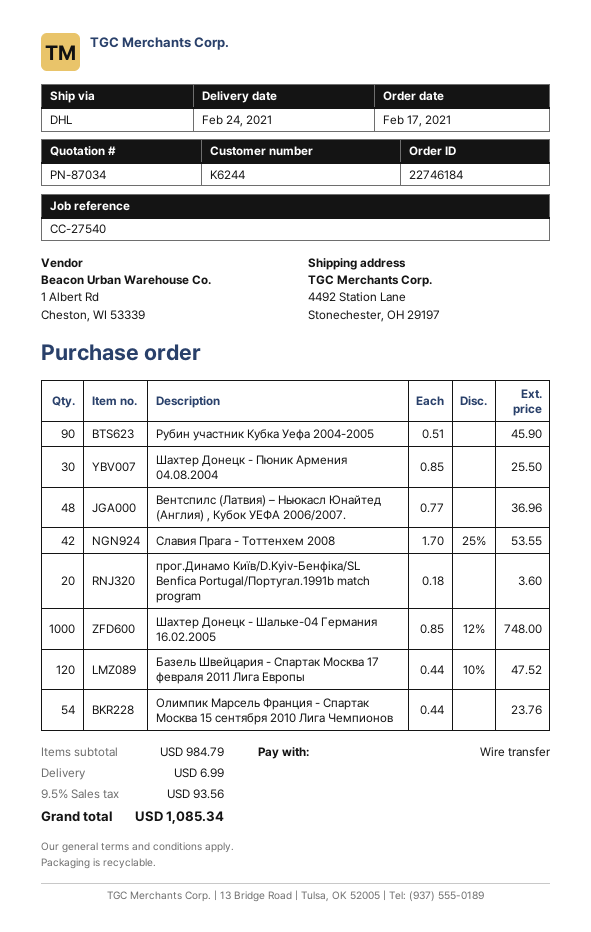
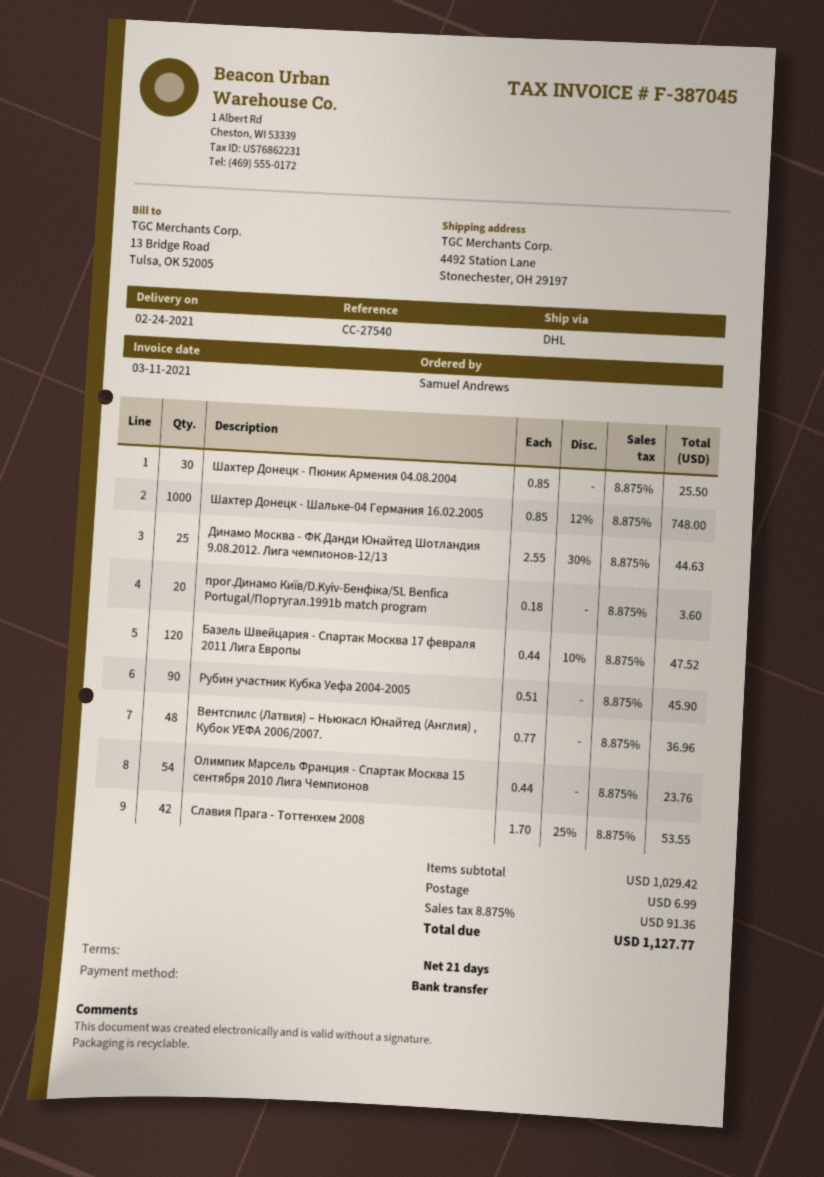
Динамо Москва - ФК Данди Юнайтед Шотландия 9.08.2012. Лига чемпионов-12/13: none -> 25 x 2.55 - 30% = 44.63
subtotal: 984.79 -> 1029.42
tax: 9.5% = 93.56 -> 8.875% = 91.36
total: 1085.34 -> 1127.77

